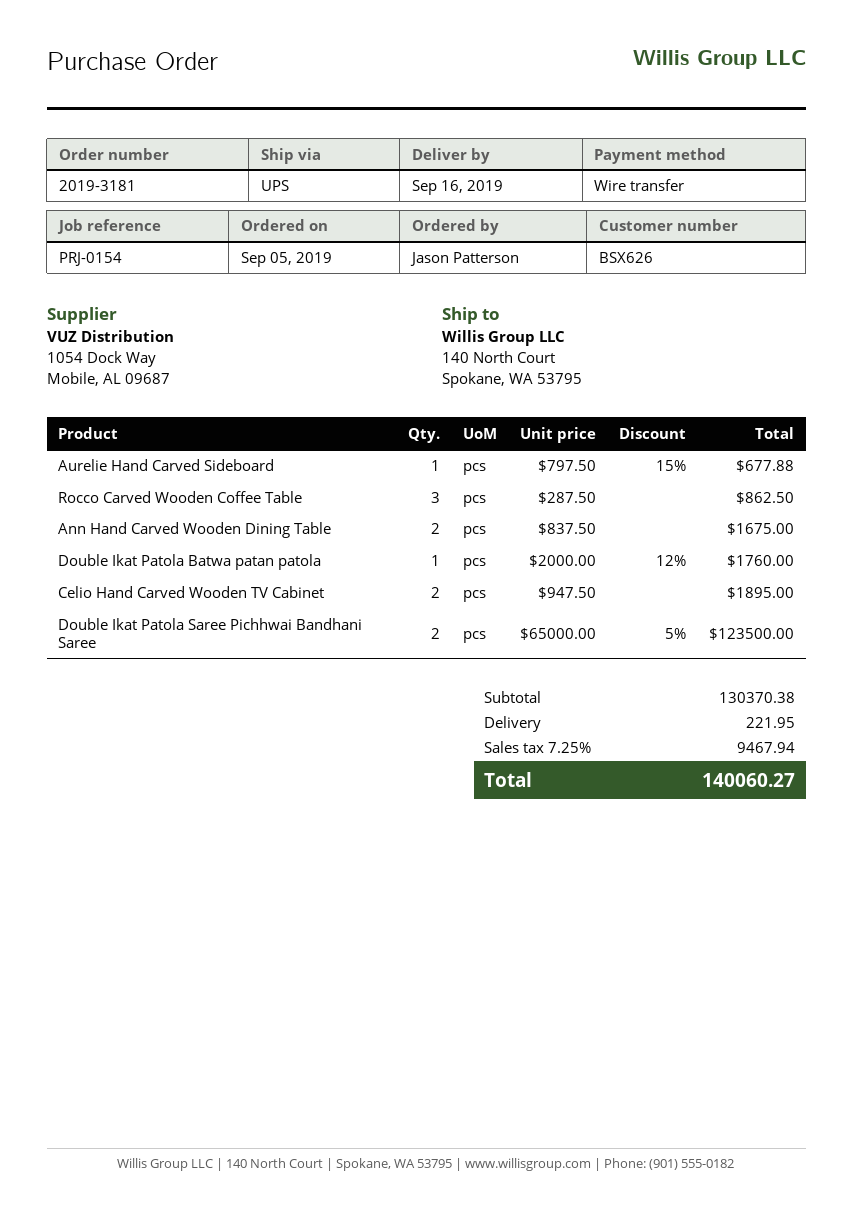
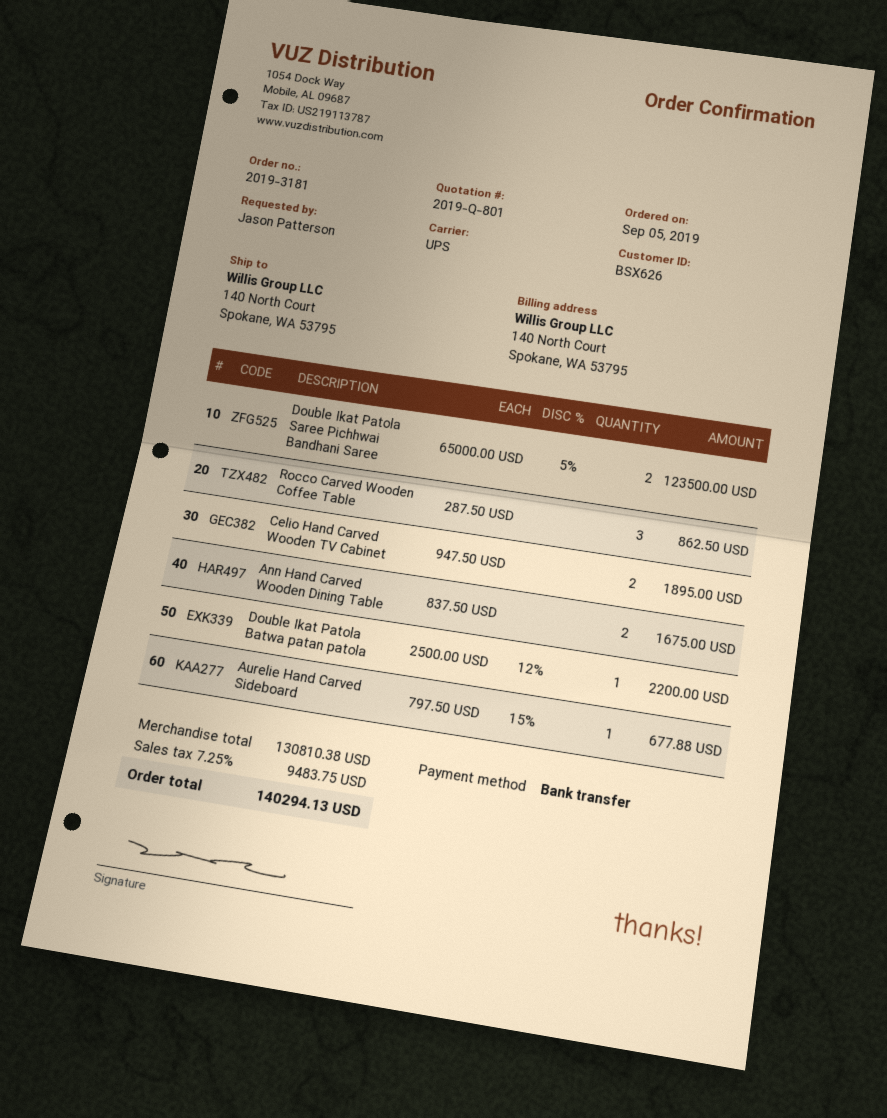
Double Ikat Patola Batwa patan patola: 1 x 2000.00 - 12% = 1760.00 -> 1 x 2500.00 - 12% = 2200.00
subtotal: 130370.38 -> 130810.38
shipping: 221.95 -> none
tax: 7.25% = 9467.94 -> 7.25% = 9483.75
total: 140060.27 -> 140294.13

